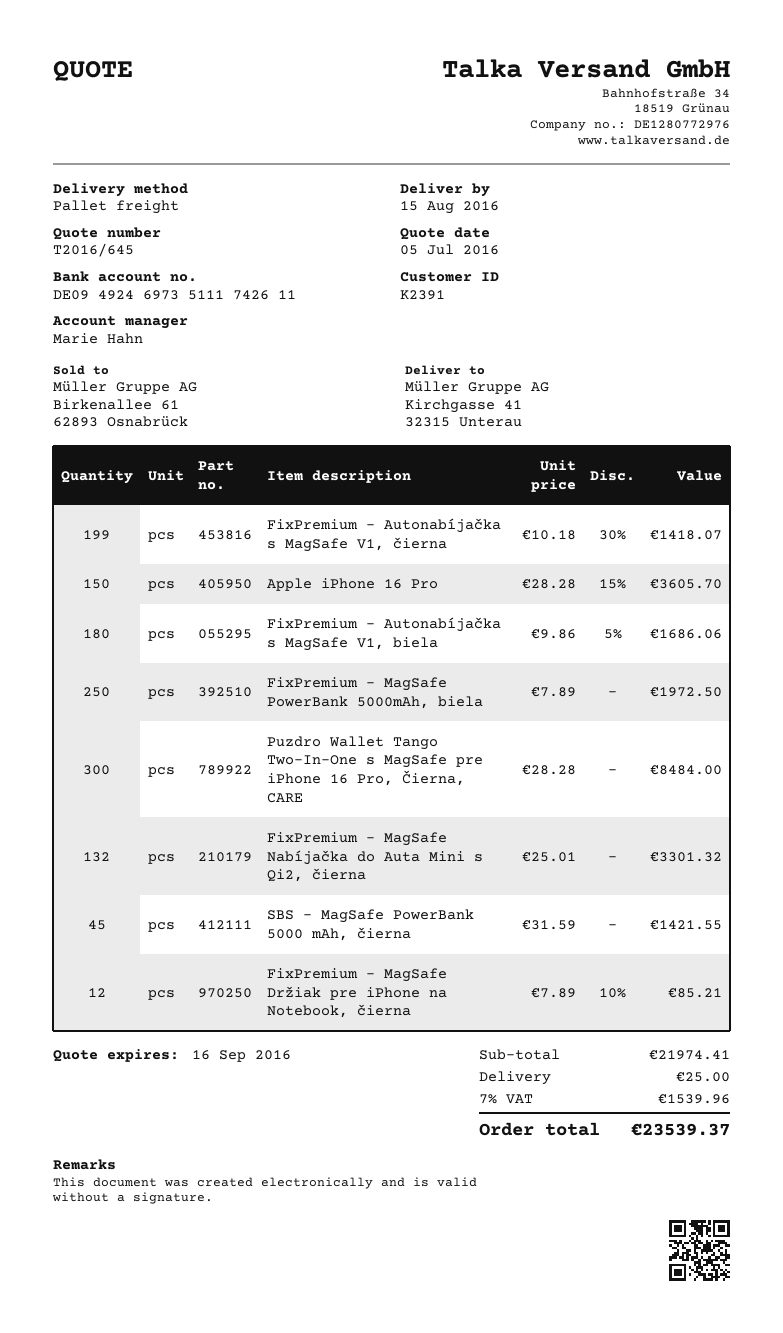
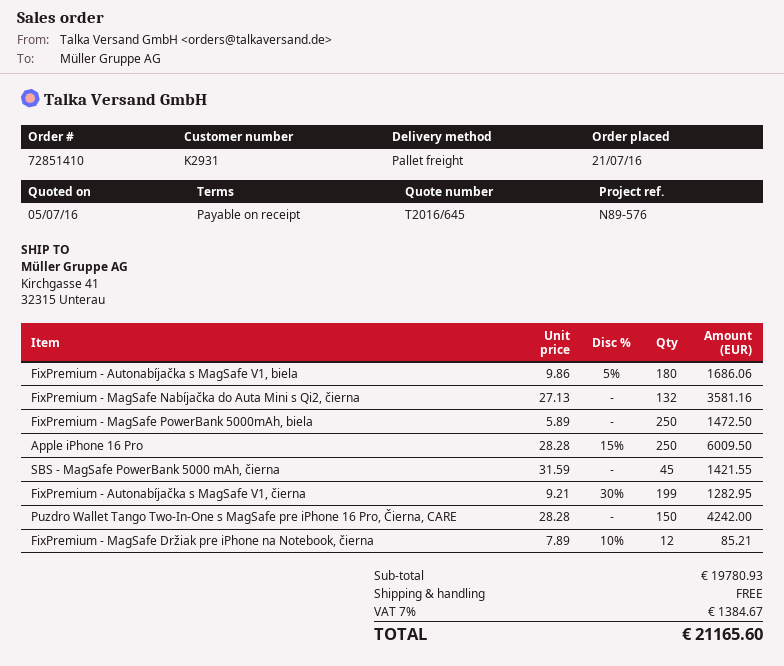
customer number: K2391 -> K2931
FixPremium - Autonabíjačka s MagSafe V1, čierna: 199 x 10.18 - 30% = 1418.07 -> 199 x 9.21 - 30% = 1282.95
Apple iPhone 16 Pro: 150 x 28.28 - 15% = 3605.70 -> 250 x 28.28 - 15% = 6009.50
FixPremium - MagSafe PowerBank 5000mAh, biela: 250 x 7.89 = 1972.50 -> 250 x 5.89 = 1472.50
Puzdro Wallet Tango Two-In-One s MagSafe pre iPhone 16 Pro, Čierna, CARE: 300 x 28.28 = 8484.00 -> 150 x 28.28 = 4242.00
FixPremium - MagSafe Nabíjačka do Auta Mini s Qi2, čierna: 132 x 25.01 = 3301.32 -> 132 x 27.13 = 3581.16
subtotal: 21974.41 -> 19780.93
shipping: 25.00 -> 0.00
tax: 7% = 1539.96 -> 7% = 1384.67
total: 23539.37 -> 21165.60

